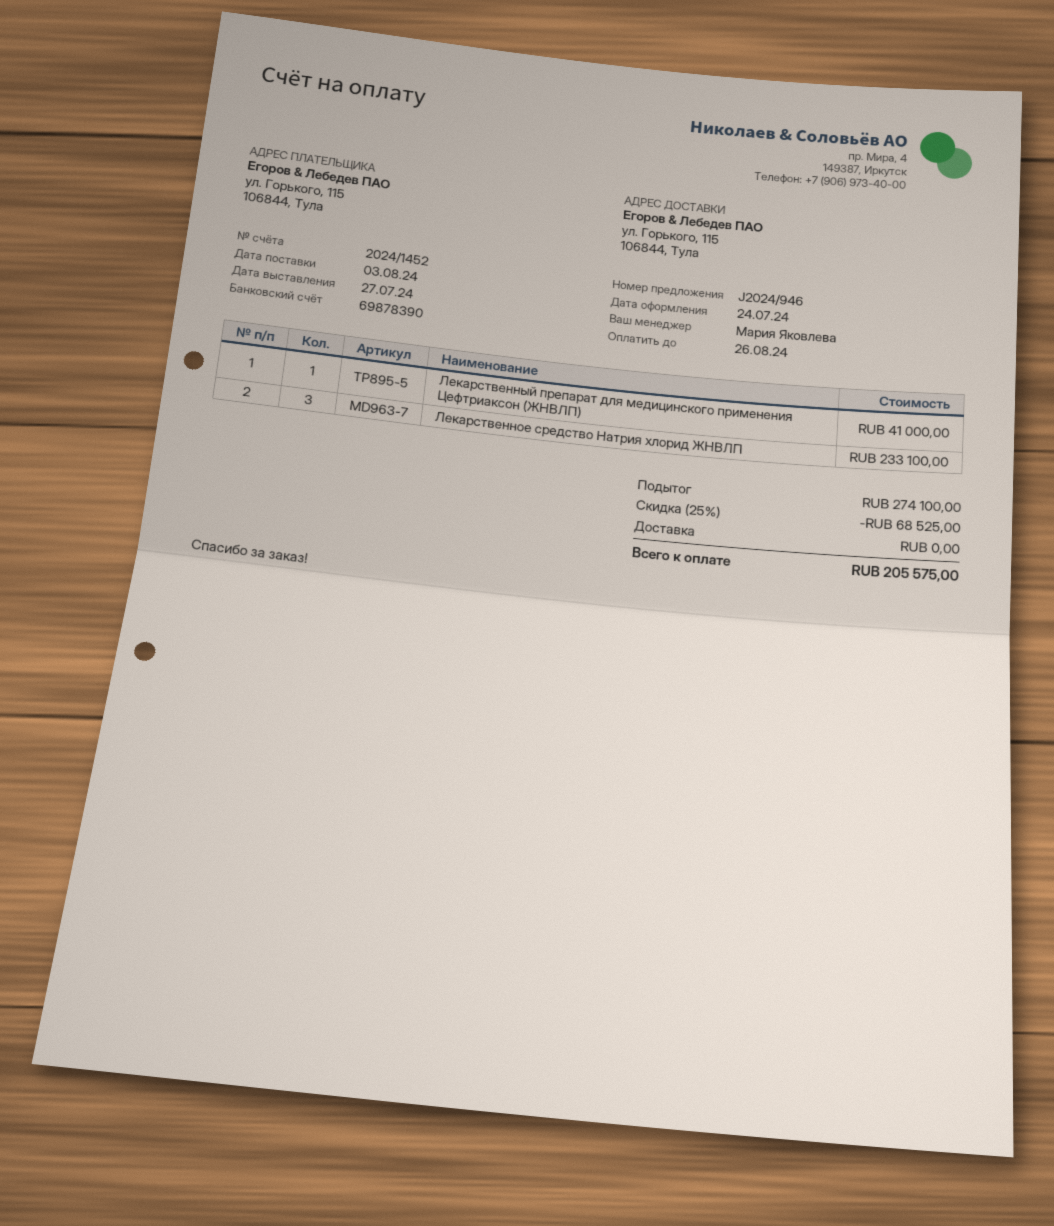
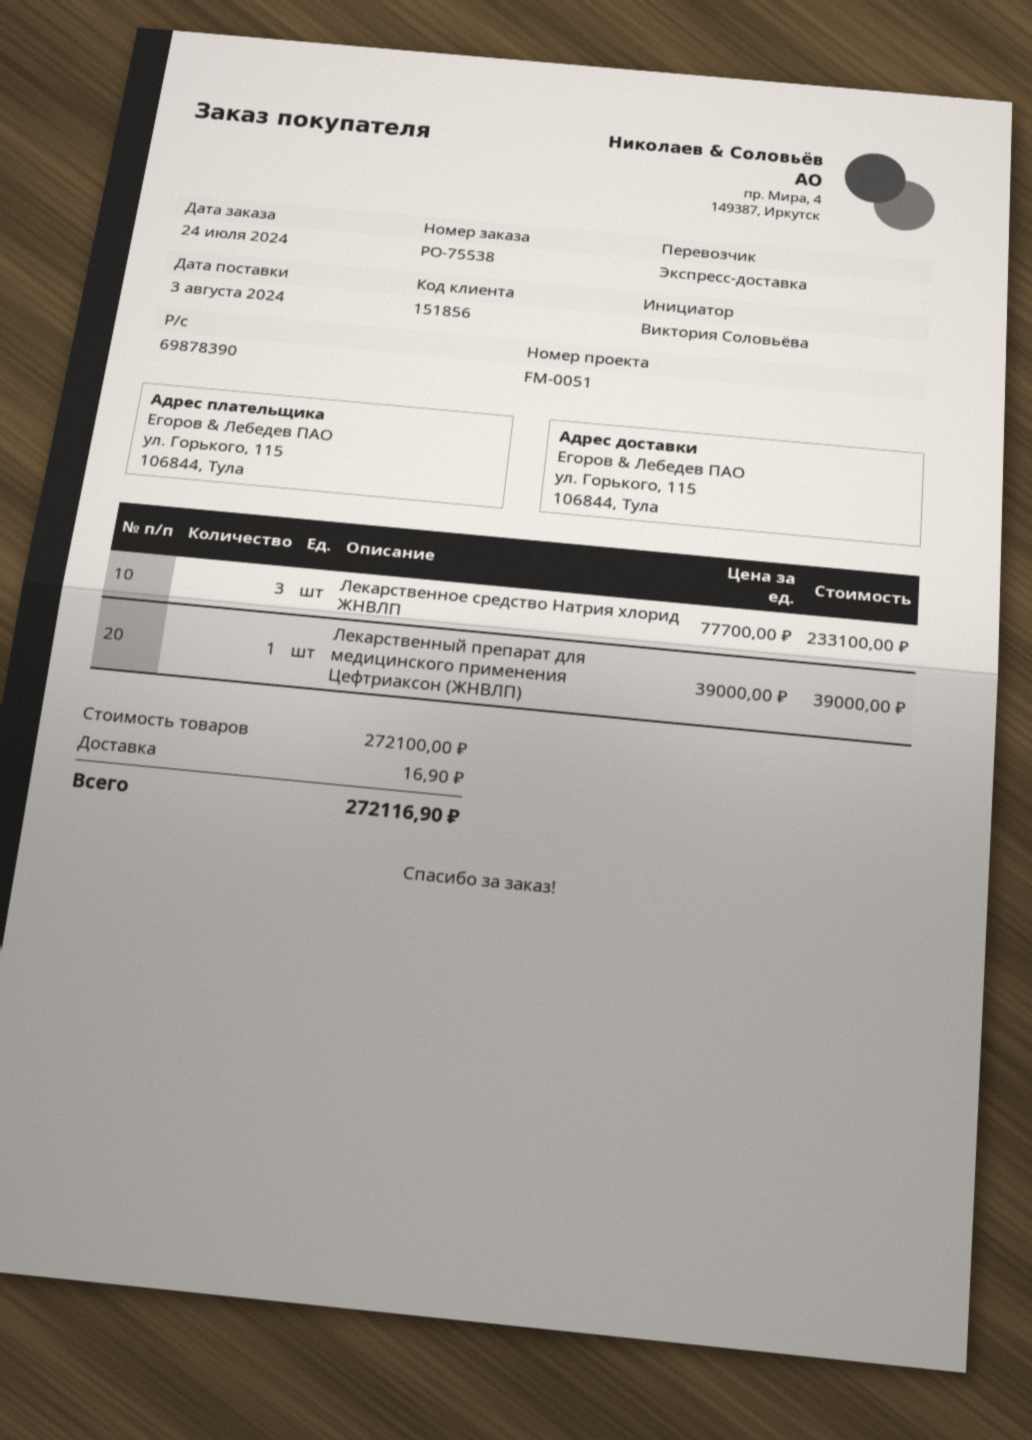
Лекарственный препарат для медицинского применения Цефтриаксон (ЖНВЛП): 1 for 41000.00 -> 1 for 39000.00
subtotal: 274100.00 -> 272100.00
discount: 25% = 68525.00 -> none
shipping: 0.00 -> 16.90
total: 205575.00 -> 272116.90

